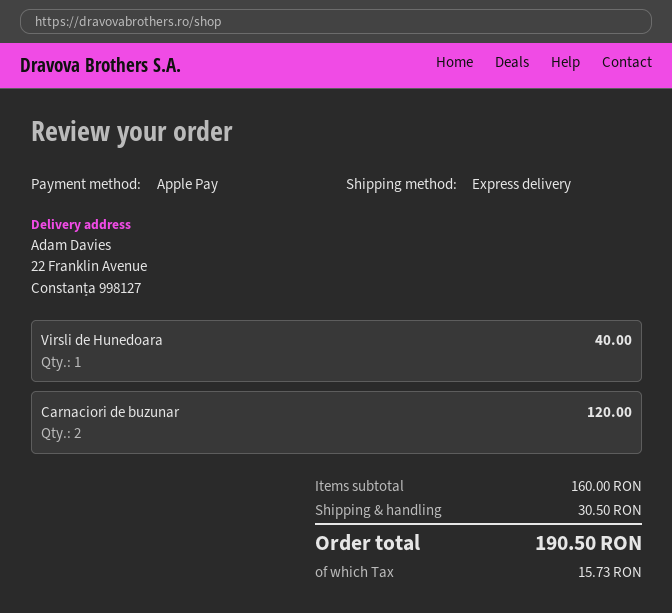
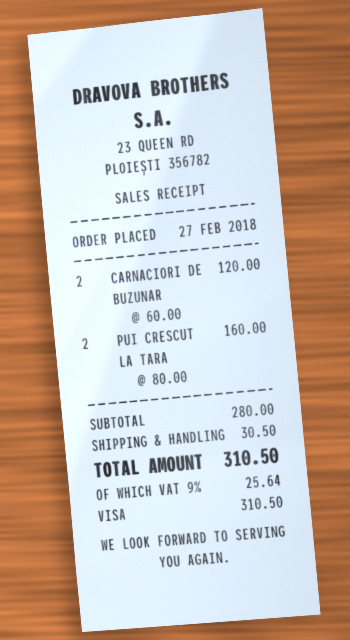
payment method: Apple Pay -> Visa
Virsli de Hunedoara: 1 for 40.00 -> none
PUI CRESCUT LA TARA: none -> 2 for 160.00
subtotal: 160.00 -> 280.00
tax: 15.73 -> 25.64
total: 190.50 -> 310.50

